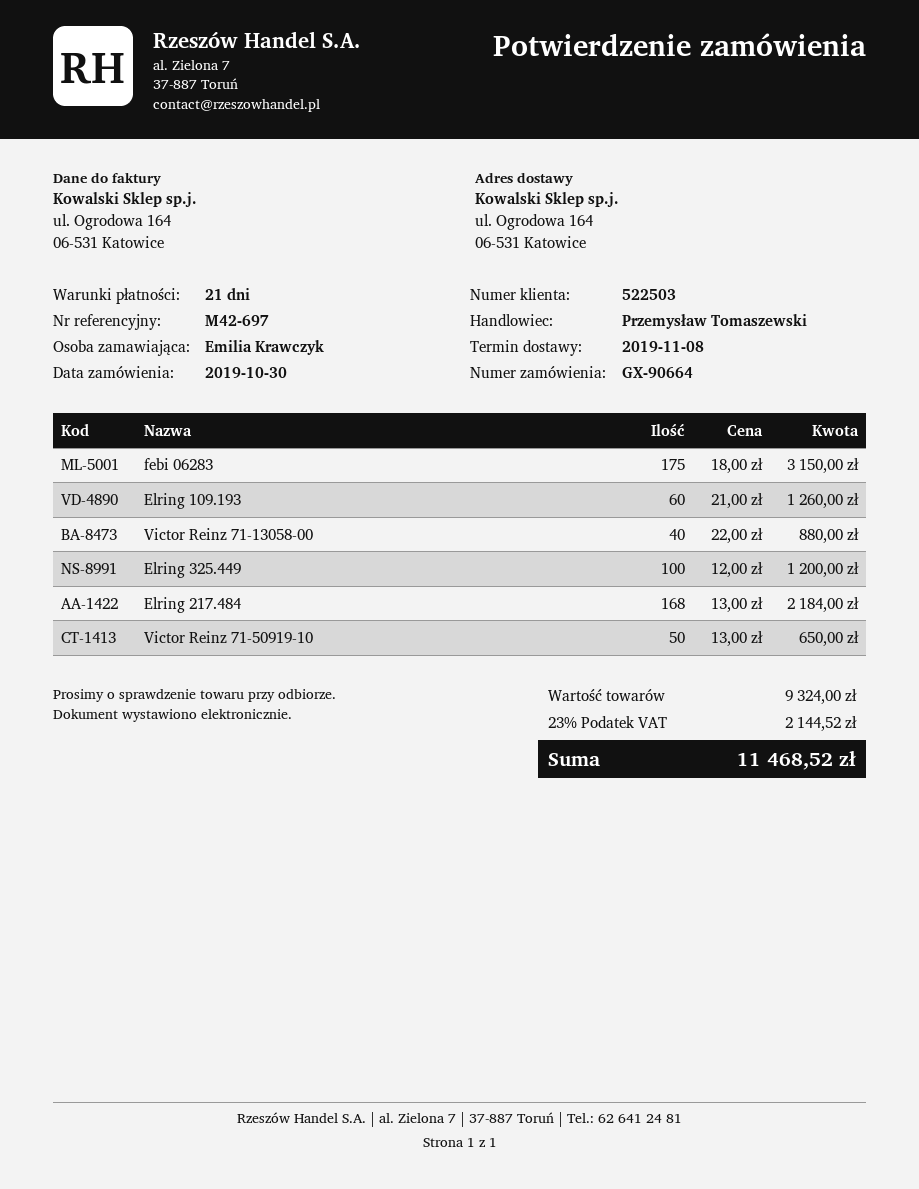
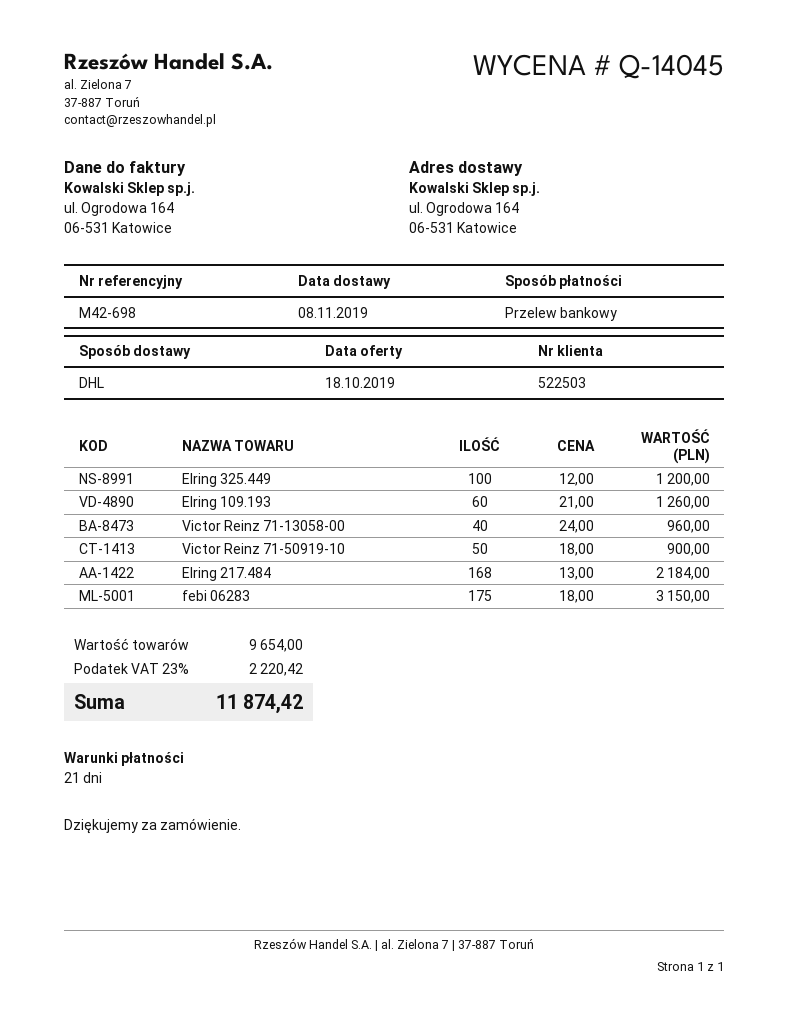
reference: M42-697 -> M42-698
Victor Reinz 71-13058-00: 40 x 22.00 = 880.00 -> 40 x 24.00 = 960.00
Victor Reinz 71-50919-10: 50 x 13.00 = 650.00 -> 50 x 18.00 = 900.00
subtotal: 9324.00 -> 9654.00
tax: 23% = 2144.52 -> 23% = 2220.42
total: 11468.52 -> 11874.42

